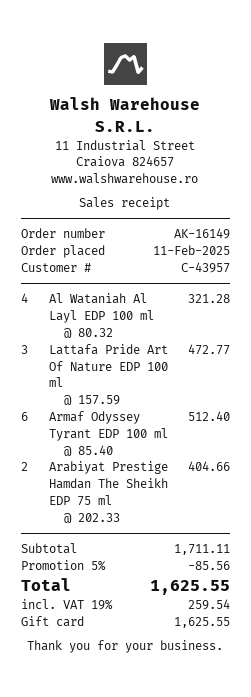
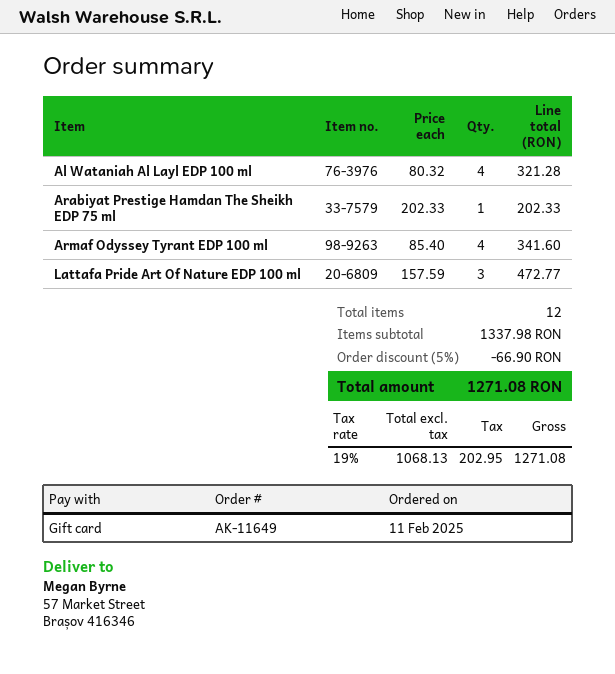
order number: AK-16149 -> AK-11649
Armaf Odyssey Tyrant EDP 100 ml: 6 x 85.40 = 512.40 -> 4 x 85.40 = 341.60
Arabiyat Prestige Hamdan The Sheikh EDP 75 ml: 2 x 202.33 = 404.66 -> 1 x 202.33 = 202.33
subtotal: 1711.11 -> 1337.98
discount: 5% = 85.56 -> 5% = 66.90
tax: 19% = 259.54 -> 19% = 202.95
total: 1625.55 -> 1271.08

